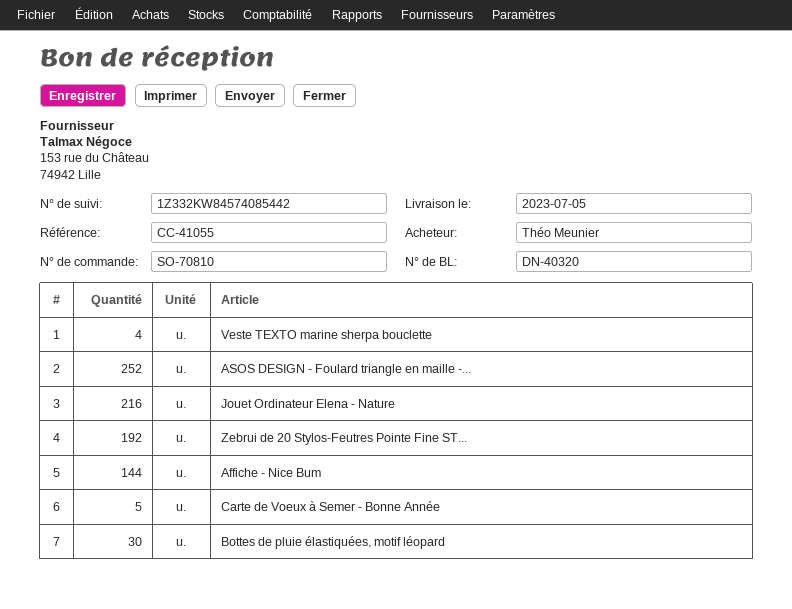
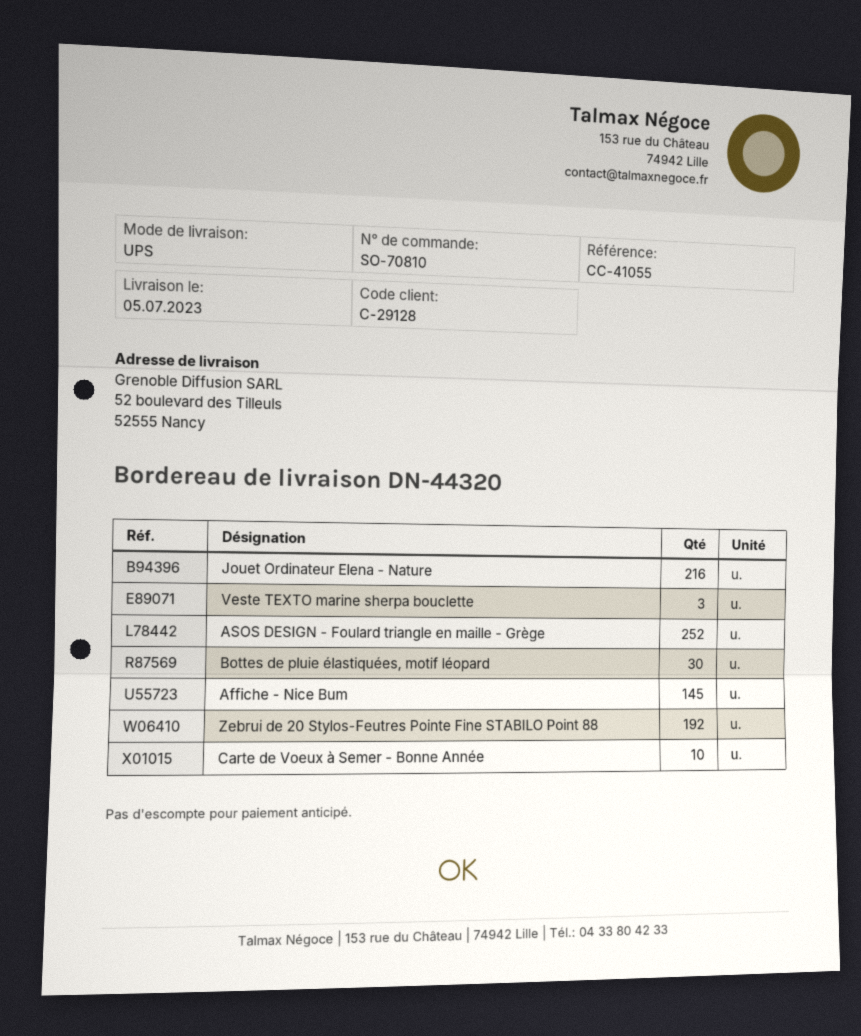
delivery note number: DN-40320 -> DN-44320
Veste TEXTO marine sherpa bouclette: 4 -> 3
Affiche - Nice Bum: 144 -> 145
Carte de Voeux à Semer - Bonne Année: 5 -> 10

